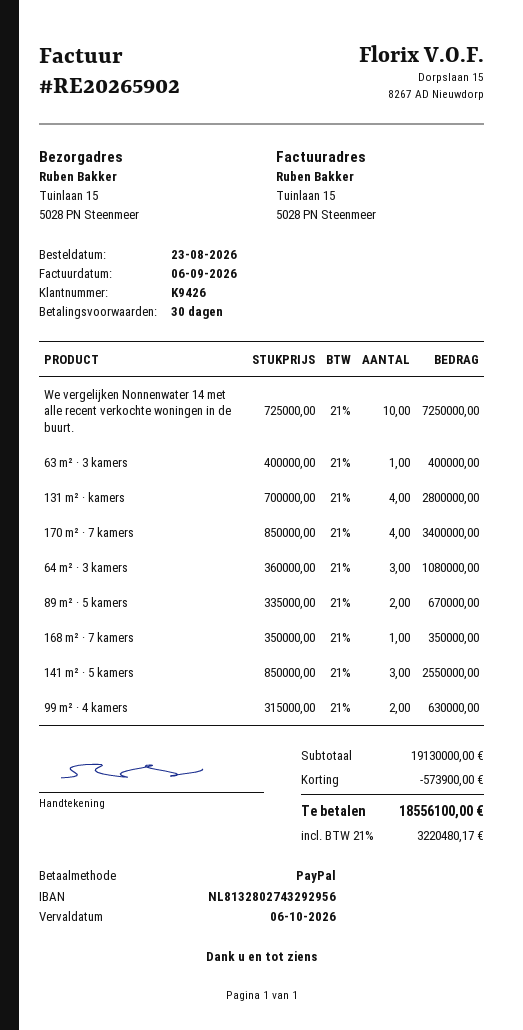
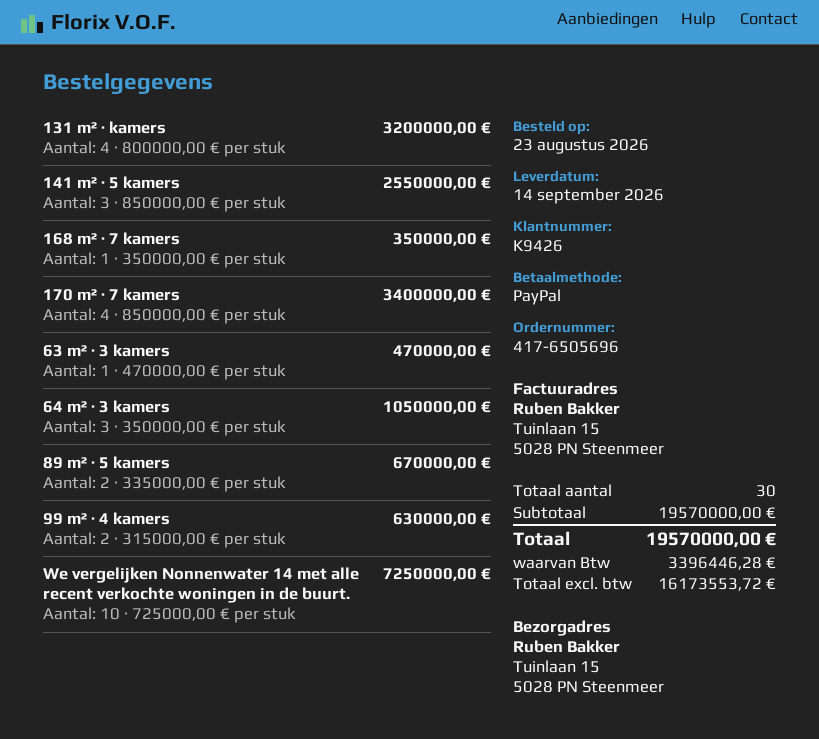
63 m² · 3 kamers: 1 x 400000.00 = 400000.00 -> 1 x 470000.00 = 470000.00
131 m² · kamers: 4 x 700000.00 = 2800000.00 -> 4 x 800000.00 = 3200000.00
64 m² · 3 kamers: 3 x 360000.00 = 1080000.00 -> 3 x 350000.00 = 1050000.00
subtotal: 19130000.00 -> 19570000.00
discount: 573900.00 -> none
tax: 3220480.17 -> 3396446.28
total: 18556100.00 -> 19570000.00

